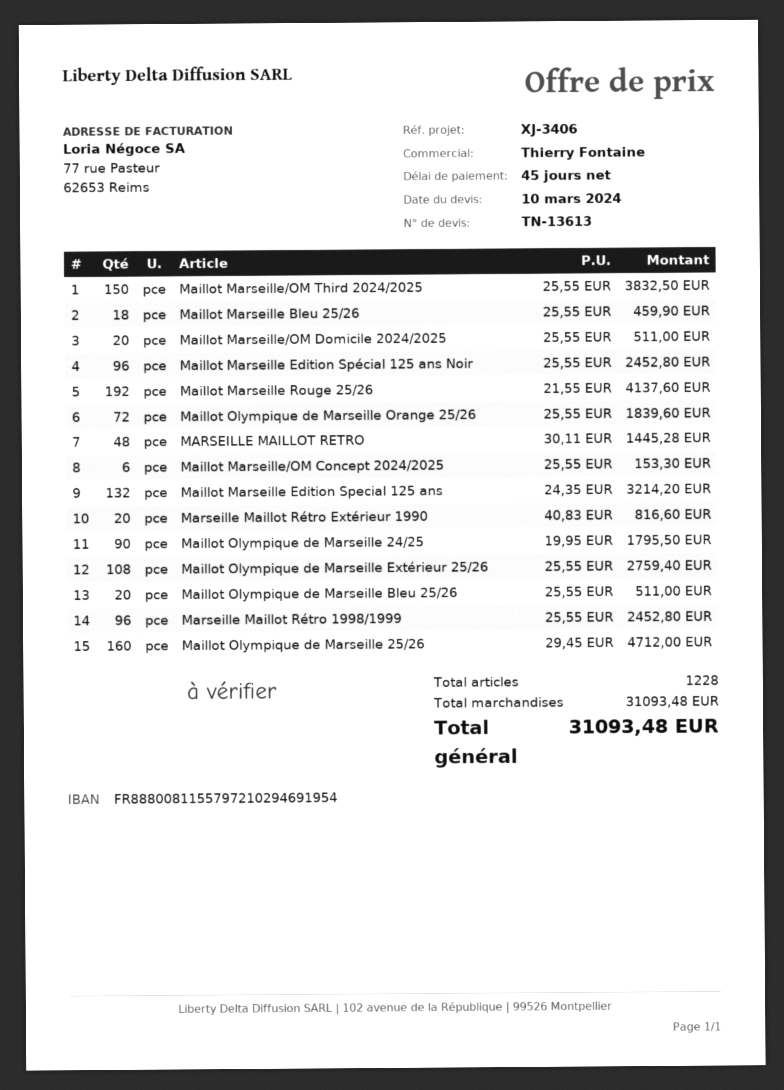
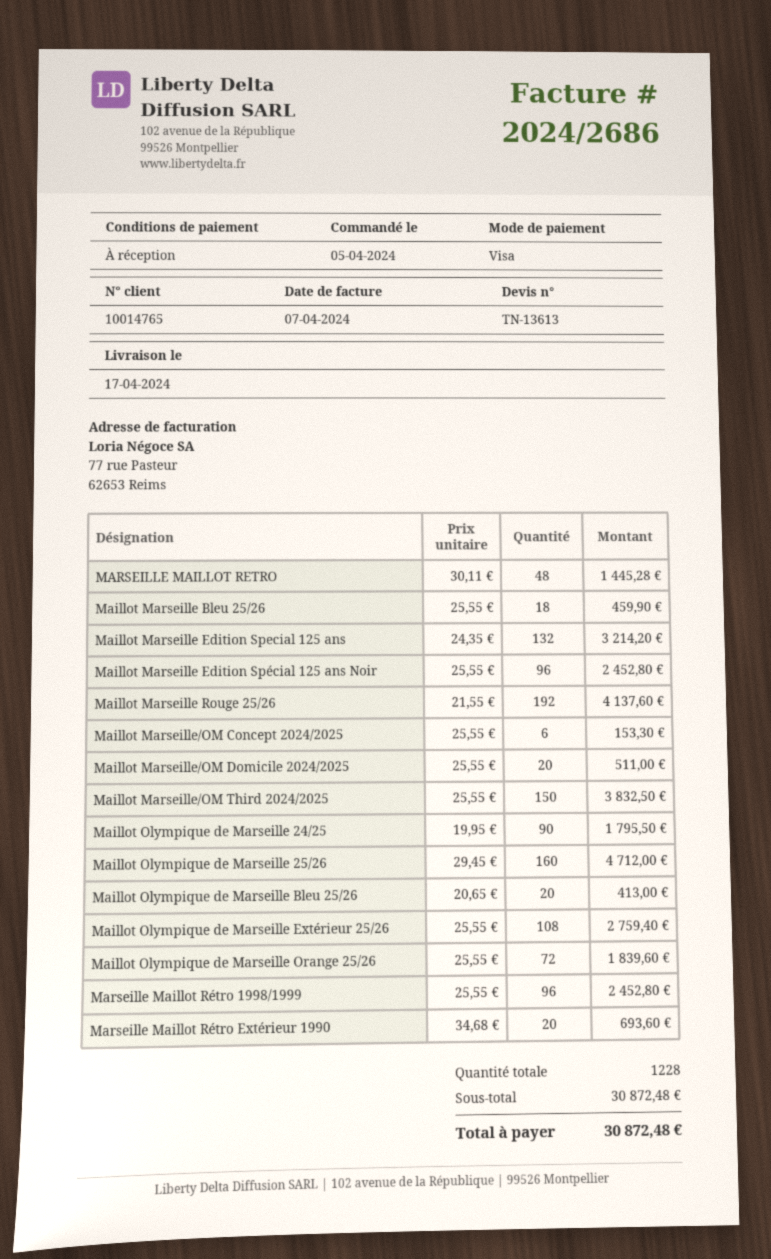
payment terms: 45 days -> on receipt
Marseille Maillot Rétro Extérieur 1990: 20 x 40.83 = 816.60 -> 20 x 34.68 = 693.60
Maillot Olympique de Marseille Bleu 25/26: 20 x 25.55 = 511.00 -> 20 x 20.65 = 413.00
subtotal: 31093.48 -> 30872.48
total: 31093.48 -> 30872.48

